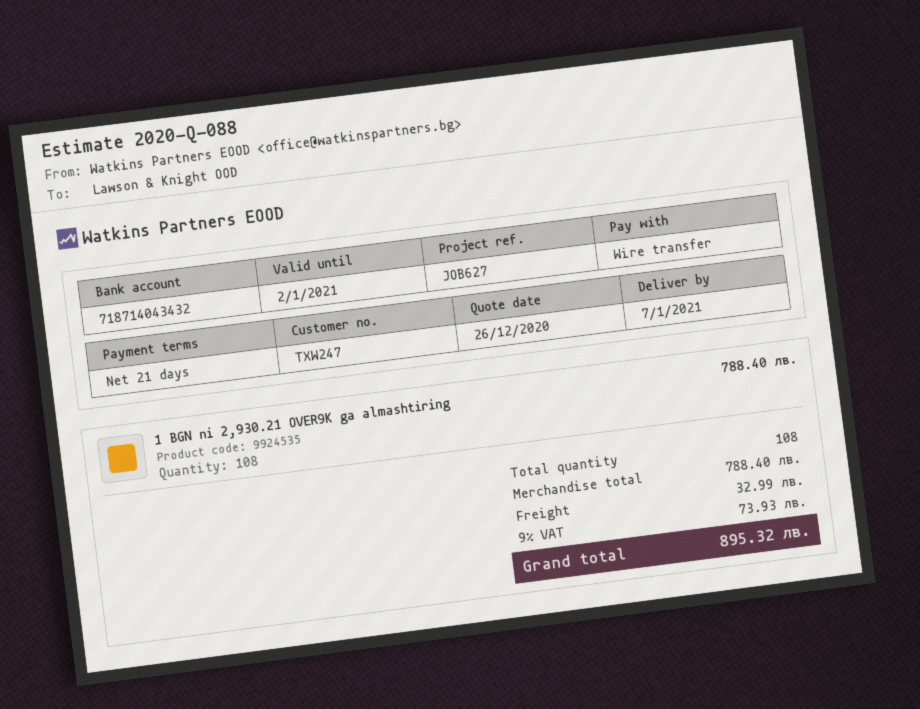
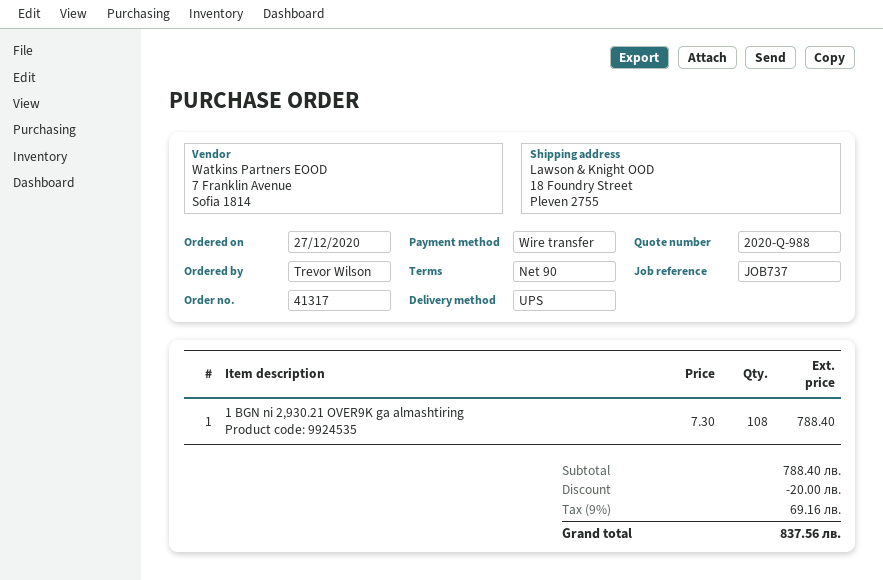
quote number: 2020-Q-088 -> 2020-Q-988
payment terms: 21 days -> 90 days
reference: JOB627 -> JOB737
discount: none -> 20.00
shipping: 32.99 -> none
tax: 9% = 73.93 -> 9% = 69.16
total: 895.32 -> 837.56

